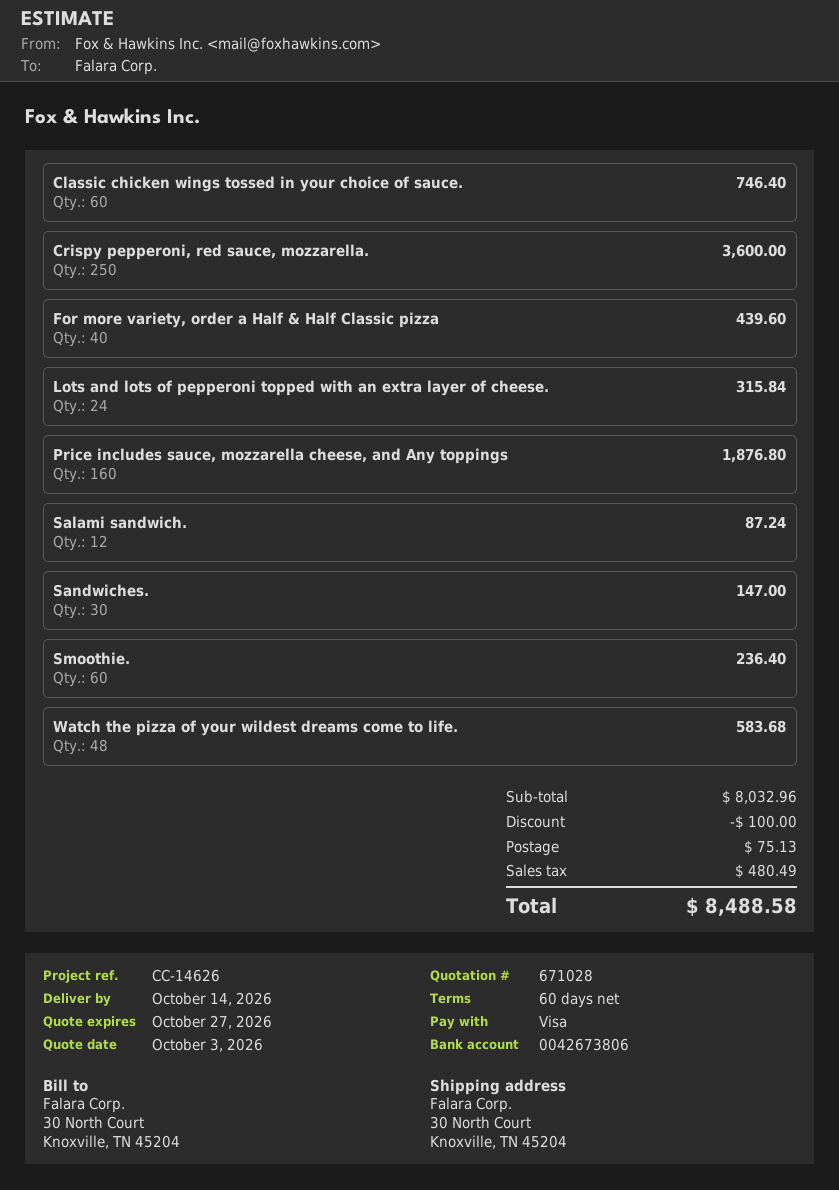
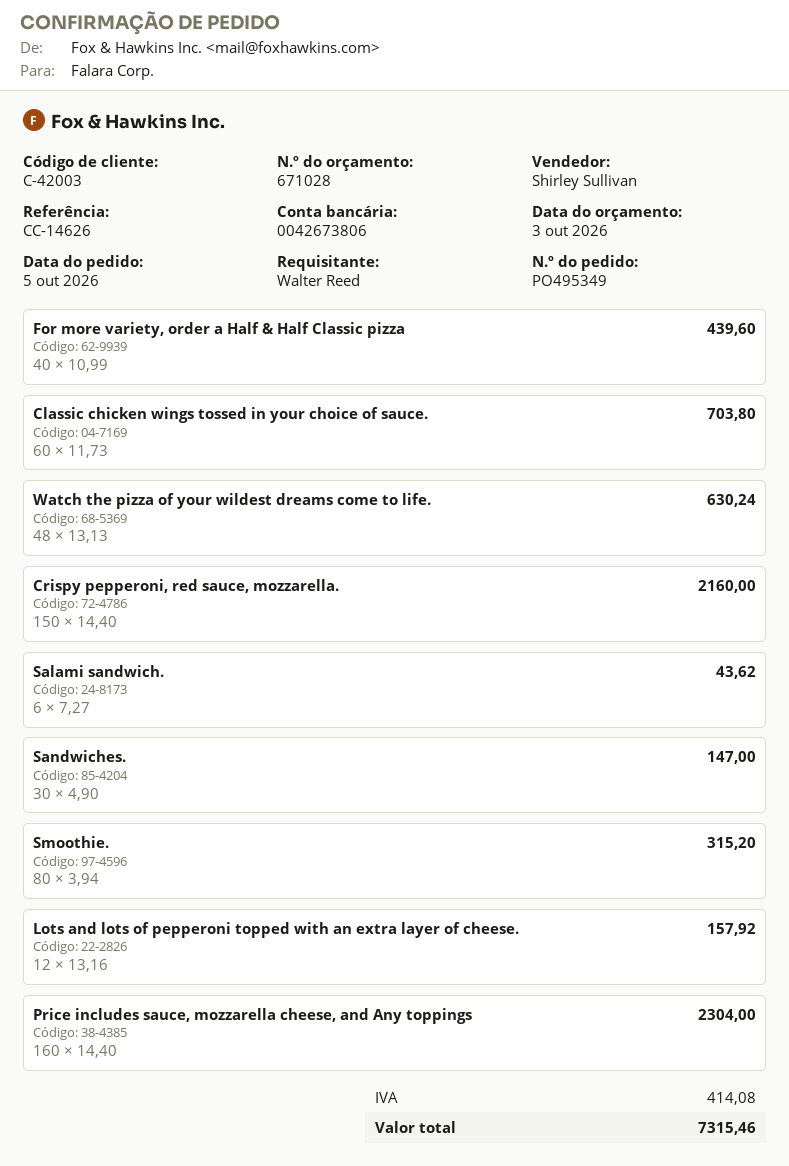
Classic chicken wings tossed in your choice of sauce.: 60 for 746.40 -> 60 for 703.80
Crispy pepperoni, red sauce, mozzarella.: 250 for 3600.00 -> 150 for 2160.00
Lots and lots of pepperoni topped with an extra layer of cheese.: 24 for 315.84 -> 12 for 157.92
Price includes sauce, mozzarella cheese, and Any toppings: 160 for 1876.80 -> 160 for 2304.00
Salami sandwich.: 12 for 87.24 -> 6 for 43.62
Smoothie.: 60 for 236.40 -> 80 for 315.20
Watch the pizza of your wildest dreams come to life.: 48 for 583.68 -> 48 for 630.24
discount: 100.00 -> none
shipping: 75.13 -> none
tax: 480.49 -> 414.08
total: 8488.58 -> 7315.46

